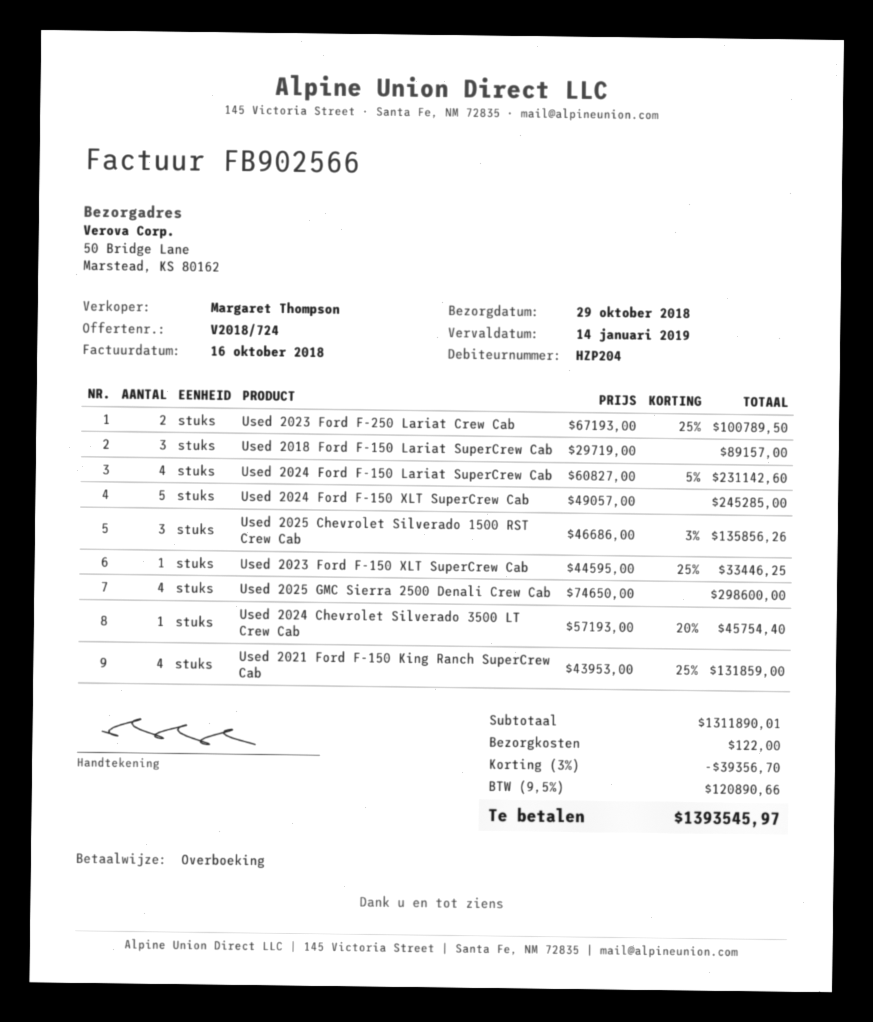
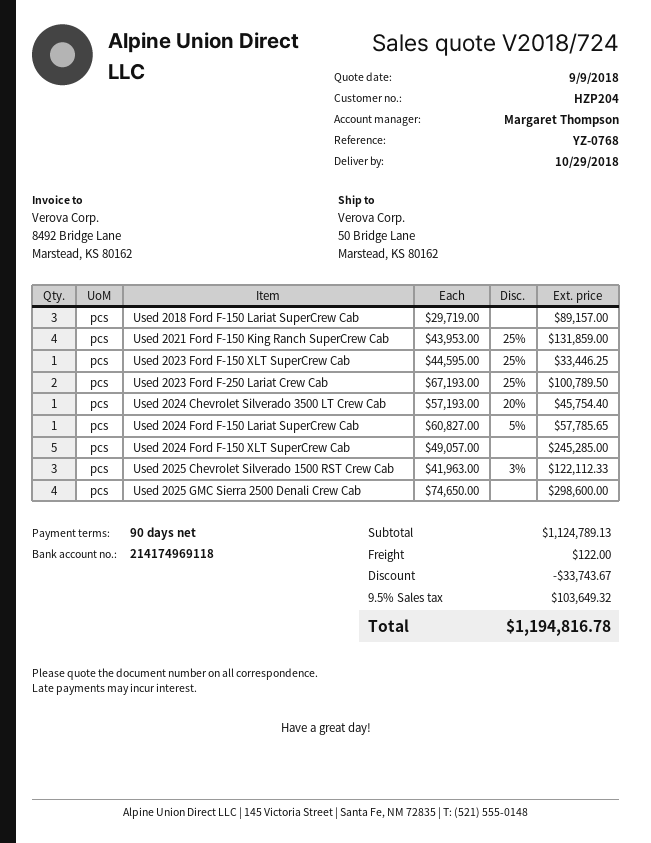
Used 2024 Ford F-150 Lariat SuperCrew Cab: 4 x 60827.00 - 5% = 231142.60 -> 1 x 60827.00 - 5% = 57785.65
Used 2025 Chevrolet Silverado 1500 RST Crew Cab: 3 x 46686.00 - 3% = 135856.26 -> 3 x 41963.00 - 3% = 122112.33
subtotal: 1311890.01 -> 1124789.13
discount: 39356.70 -> 33743.67
tax: 9.5% = 120890.66 -> 9.5% = 103649.32
total: 1393545.97 -> 1194816.78

